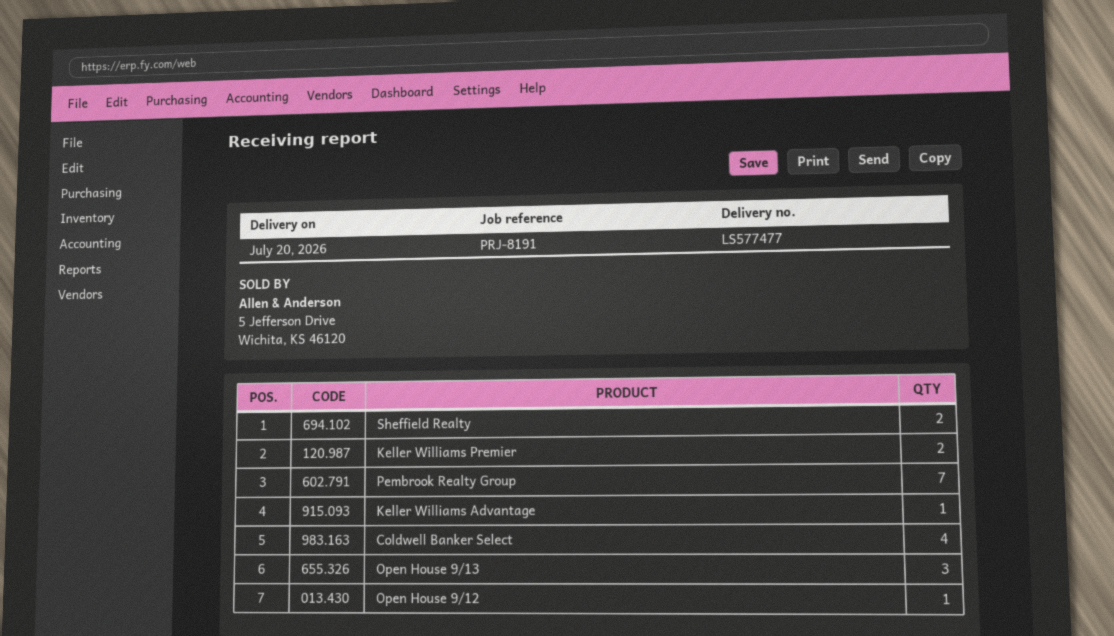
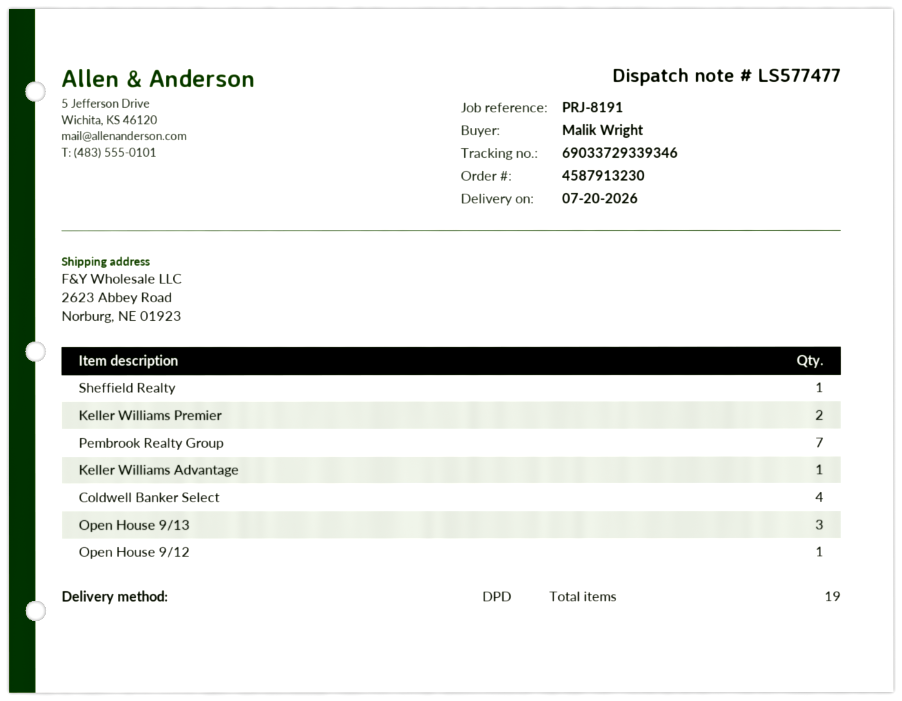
Sheffield Realty: 2 -> 1

